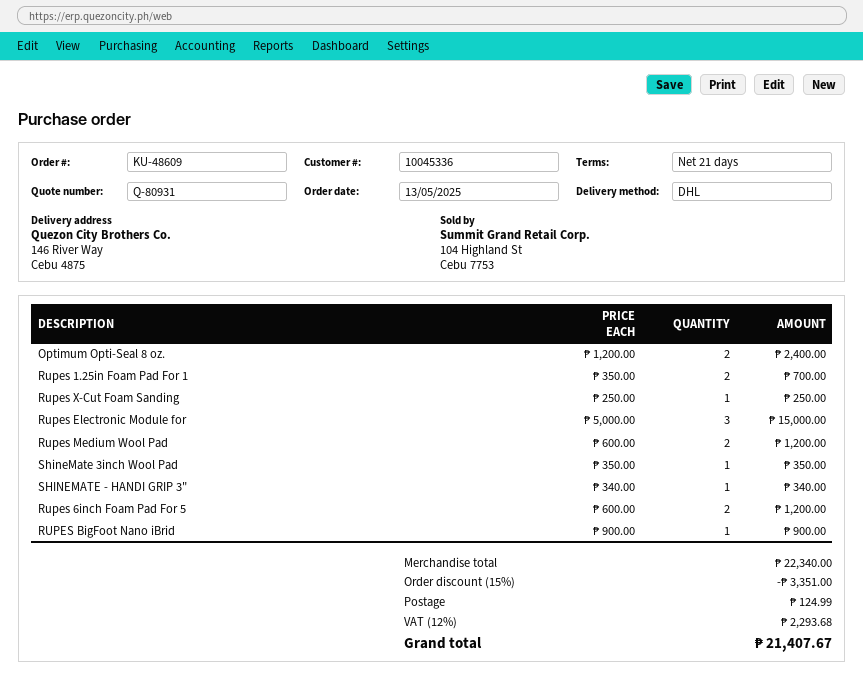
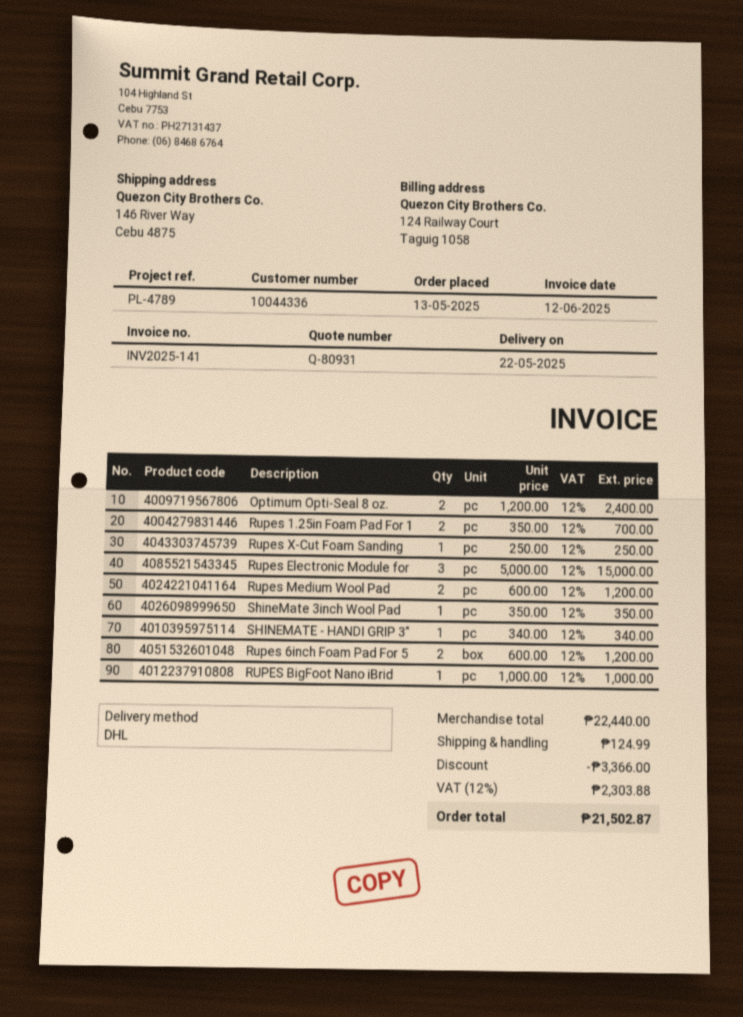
customer number: 10045336 -> 10044336
RUPES BigFoot Nano iBrid: 1 x 900.00 = 900.00 -> 1 x 1000.00 = 1000.00
subtotal: 22340.00 -> 22440.00
discount: 3351.00 -> 3366.00
tax: 12% = 2293.68 -> 12% = 2303.88
total: 21407.67 -> 21502.87

